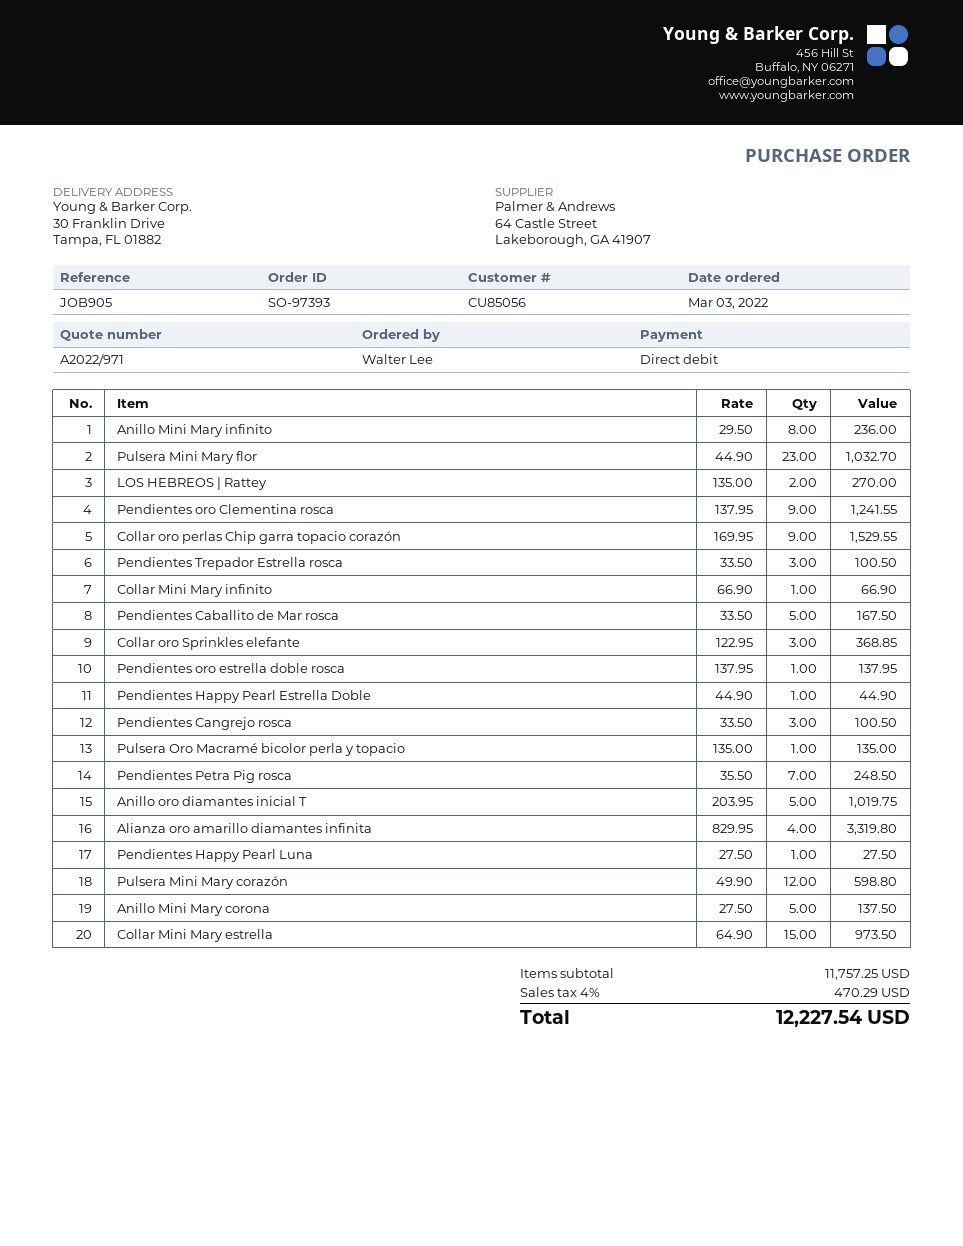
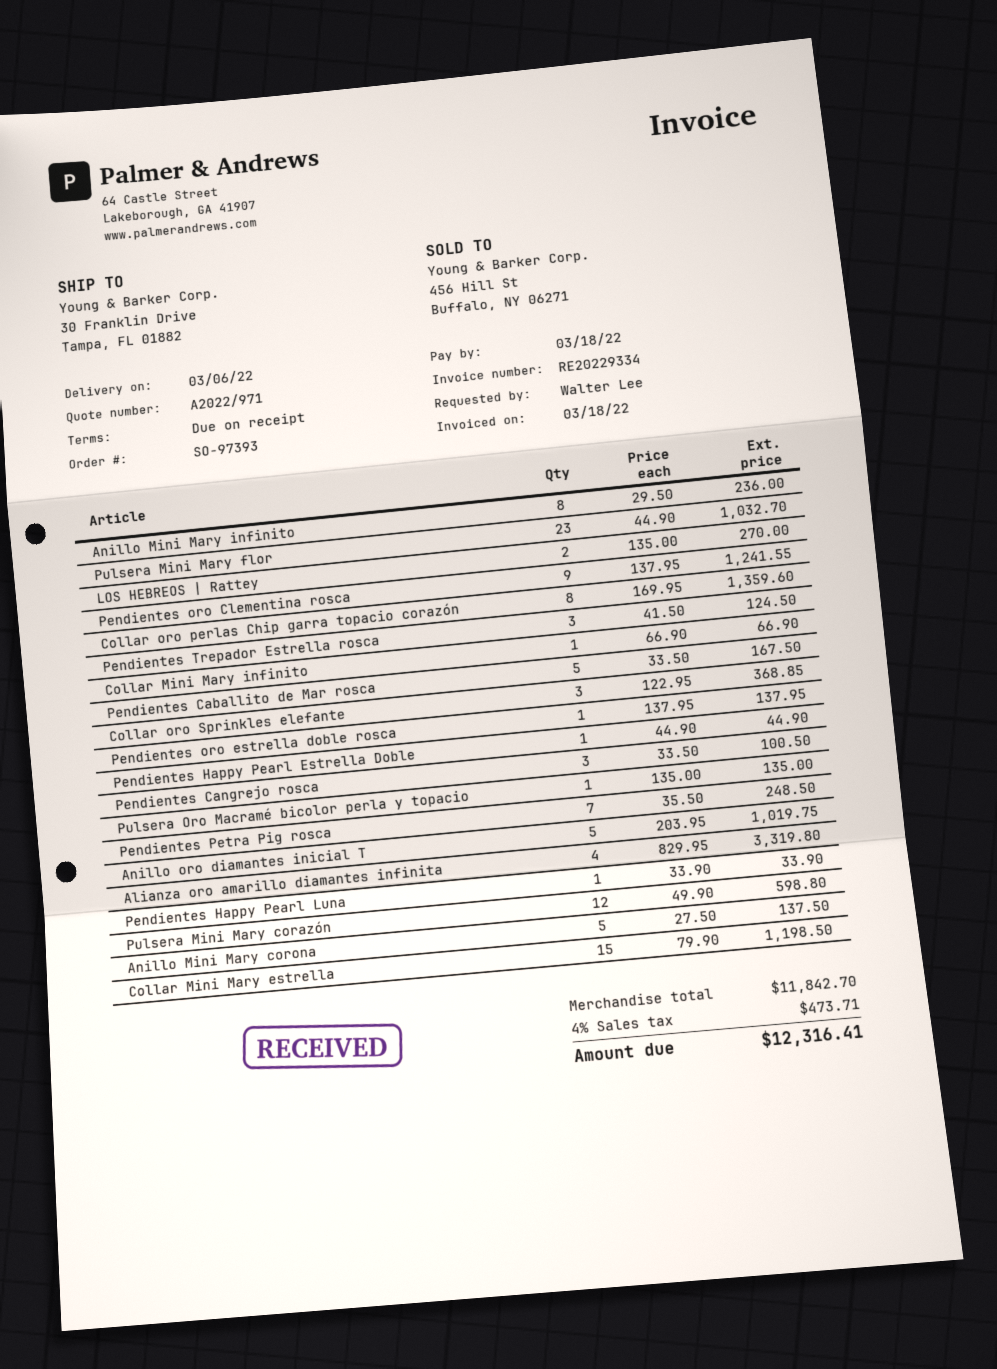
Collar oro perlas Chip garra topacio corazón: 9 x 169.95 = 1529.55 -> 8 x 169.95 = 1359.60
Pendientes Trepador Estrella rosca: 3 x 33.50 = 100.50 -> 3 x 41.50 = 124.50
Pendientes Happy Pearl Luna: 1 x 27.50 = 27.50 -> 1 x 33.90 = 33.90
Collar Mini Mary estrella: 15 x 64.90 = 973.50 -> 15 x 79.90 = 1198.50
subtotal: 11757.25 -> 11842.70
tax: 4% = 470.29 -> 4% = 473.71
total: 12227.54 -> 12316.41

